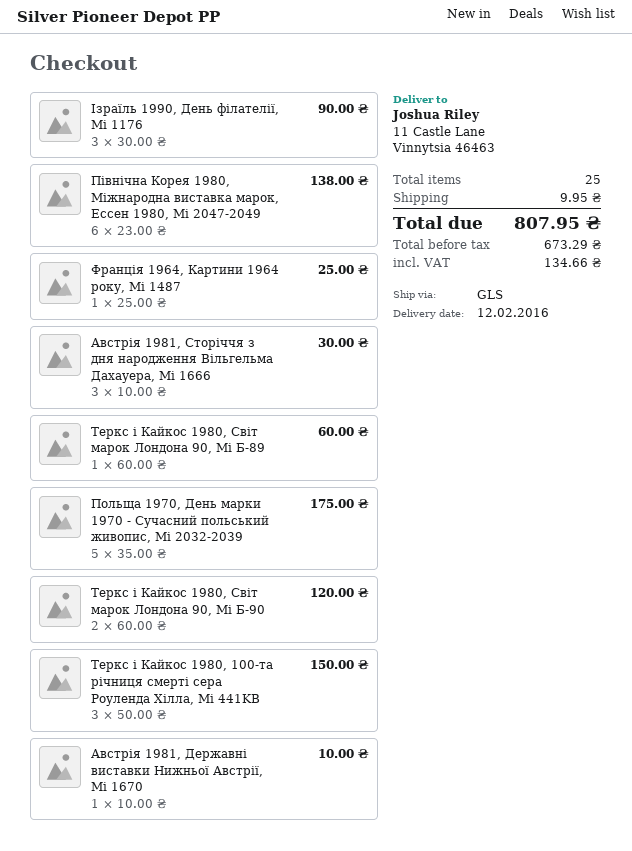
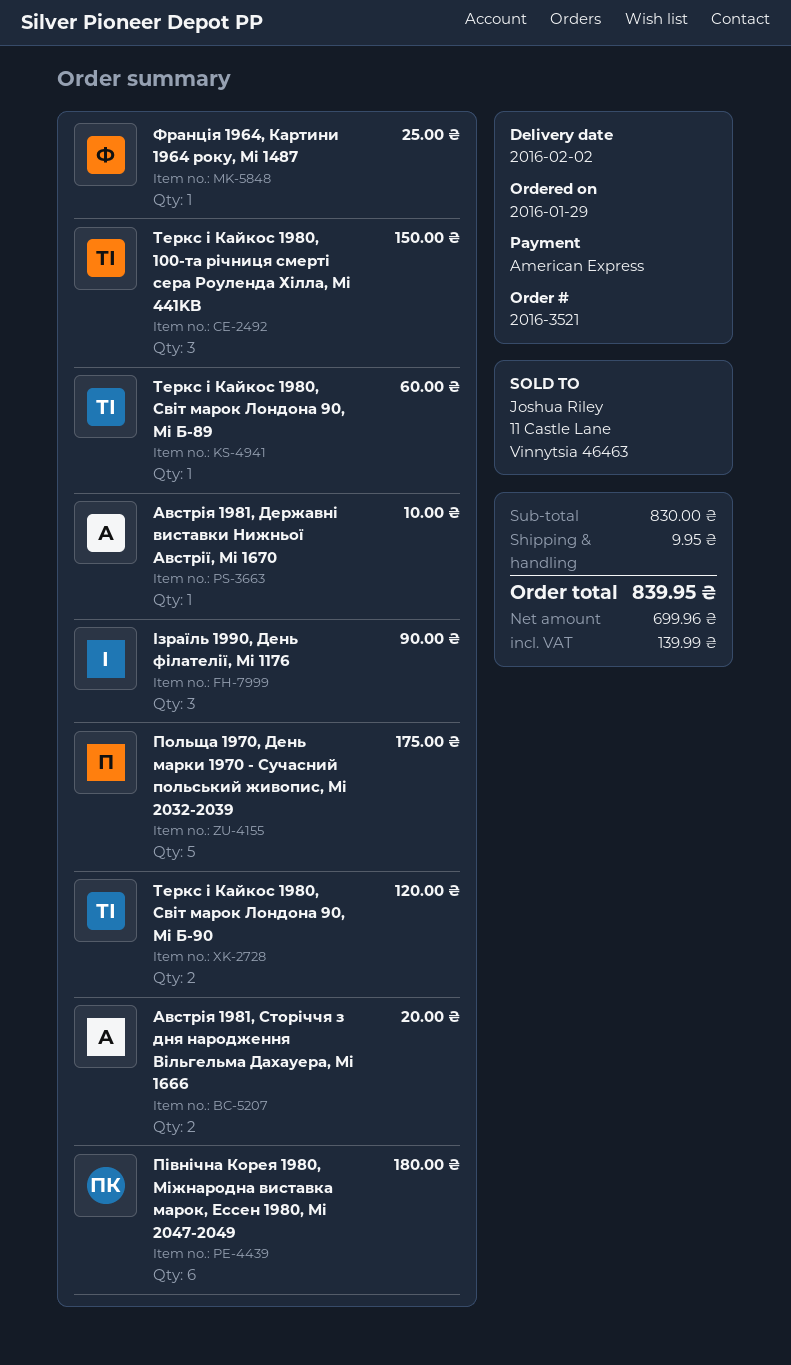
delivery date: 2016-02-12 -> 2016-02-02
Північна Корея 1980, Міжнародна виставка марок, Ессен 1980, Mi 2047-2049: 6 for 138.00 -> 6 for 180.00
Австрія 1981, Сторіччя з дня народження Вільгельма Дахауера, Mi 1666: 3 for 30.00 -> 2 for 20.00
net: 673.29 -> 699.96
tax: 134.66 -> 139.99
total: 807.95 -> 839.95

